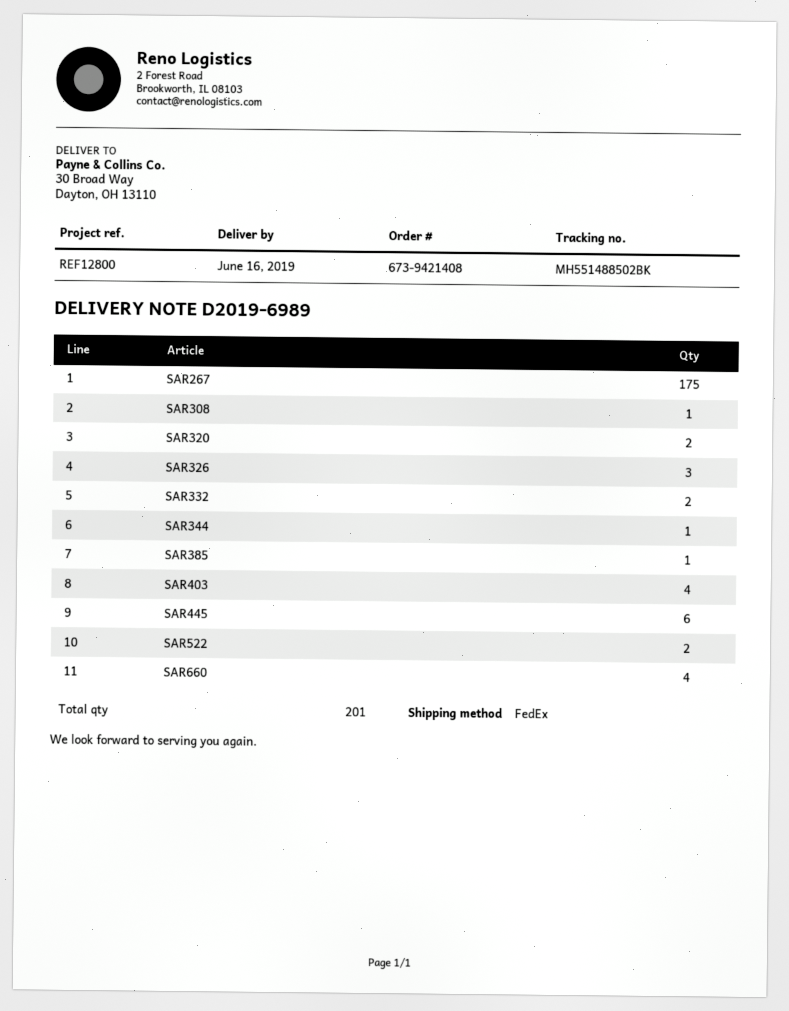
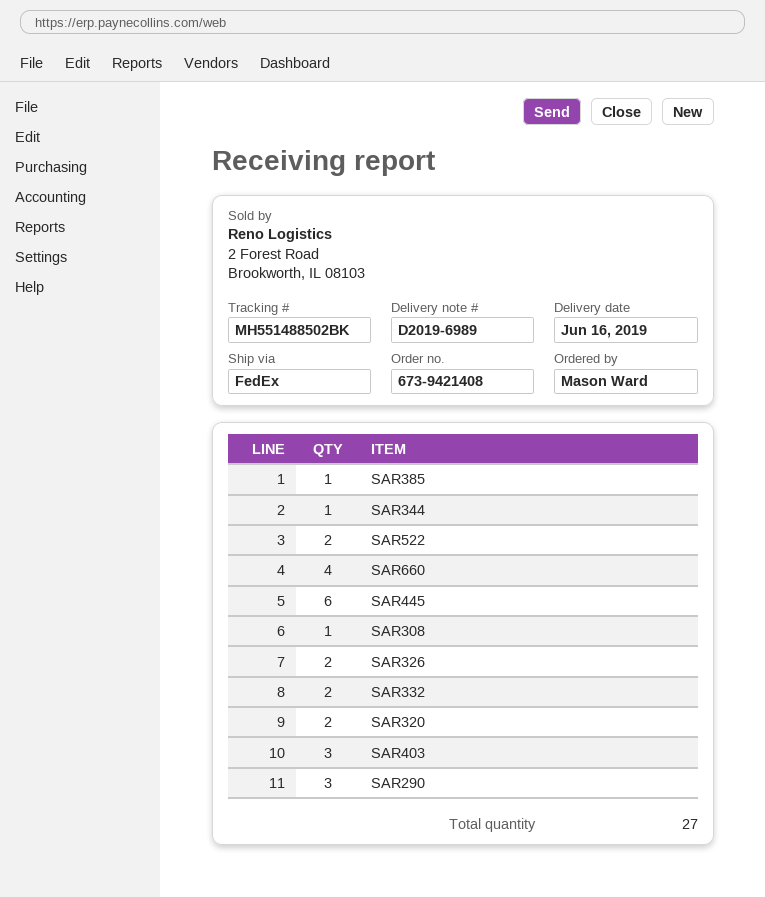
SAR267: 175 -> none
SAR326: 3 -> 2
SAR403: 4 -> 3
SAR290: none -> 3
total quantity: 201 -> 27

